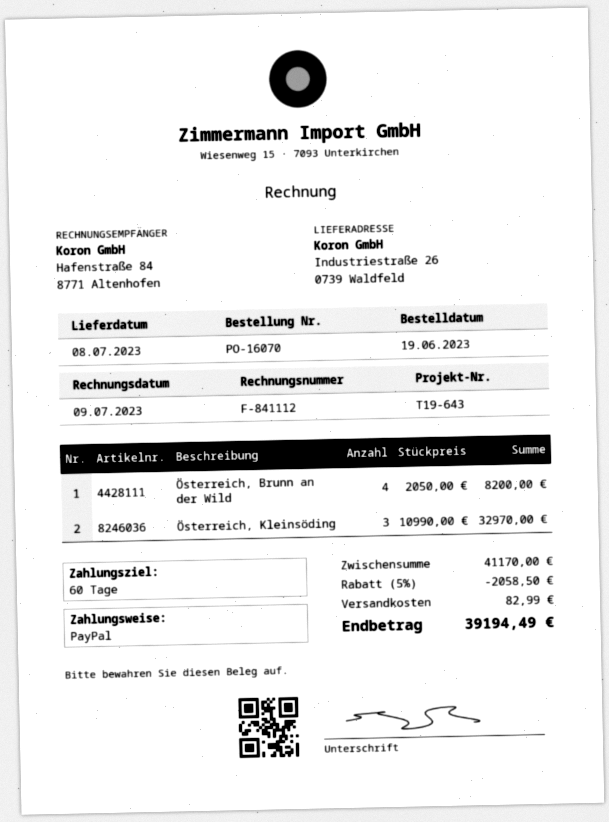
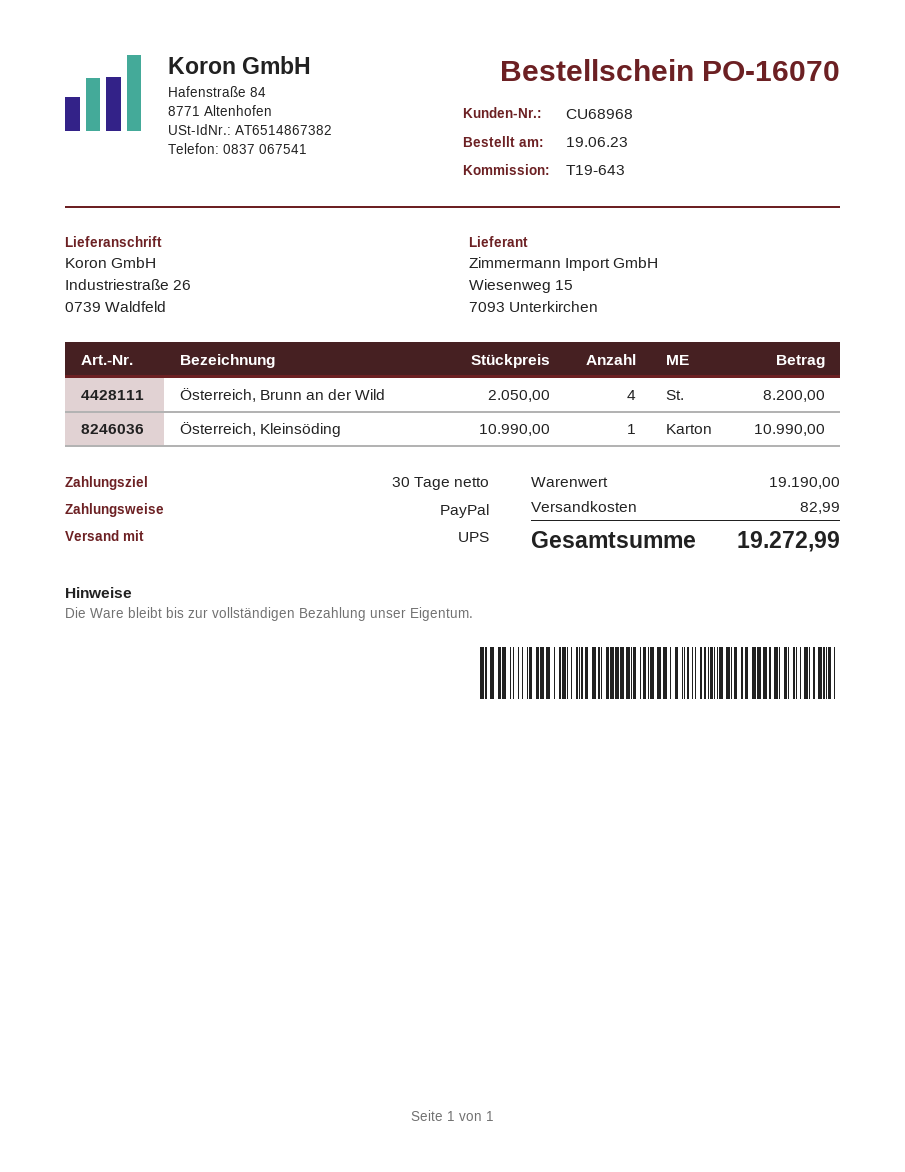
payment terms: 60 days -> 30 days
Österreich, Kleinsöding: 3 x 10990.00 = 32970.00 -> 1 x 10990.00 = 10990.00
subtotal: 41170.00 -> 19190.00
discount: 5% = 2058.50 -> none
total: 39194.49 -> 19272.99

